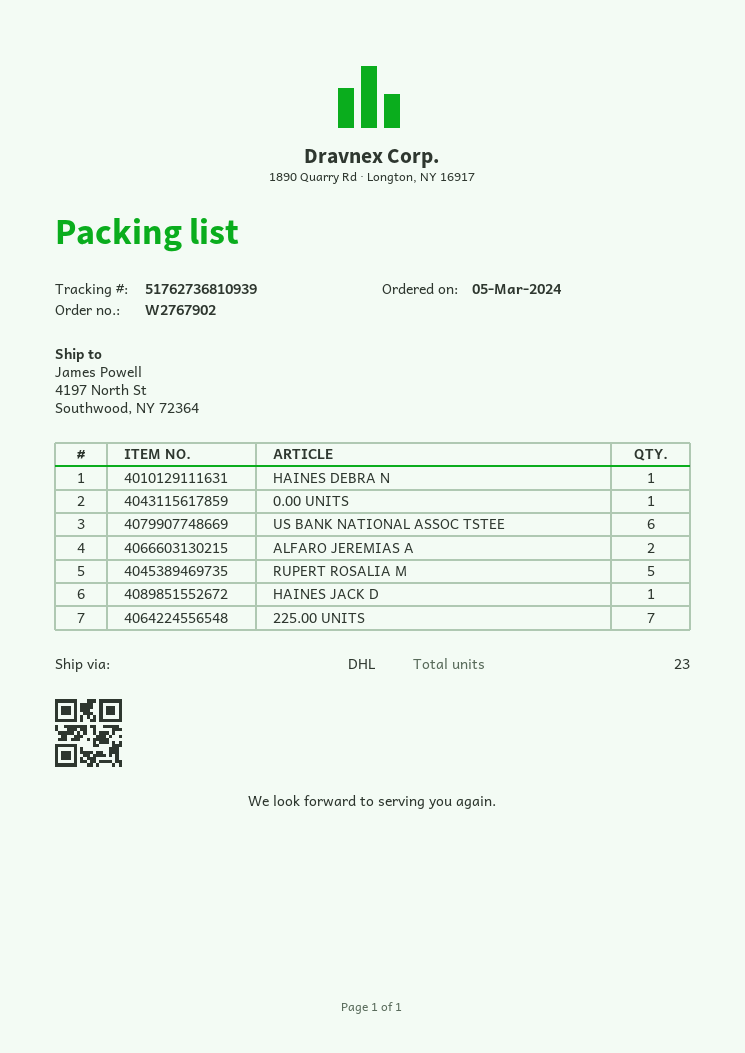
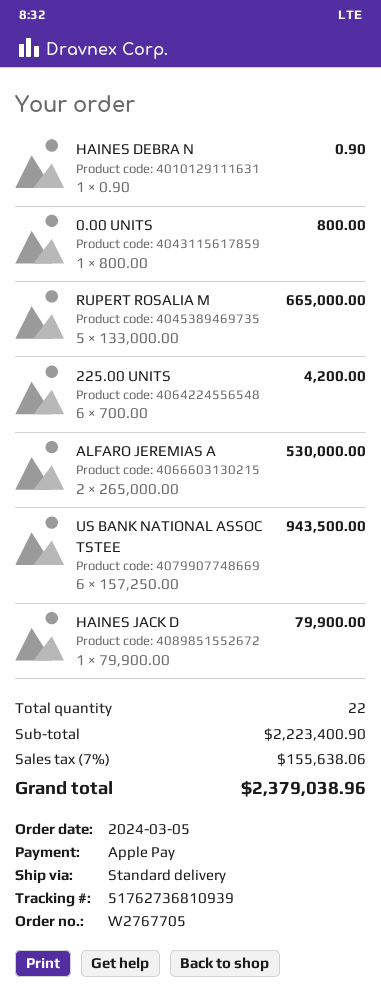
order number: W2767902 -> W2767705
shipping method: DHL -> standard
225.00 UNITS: 7 -> 6
total quantity: 23 -> 22

